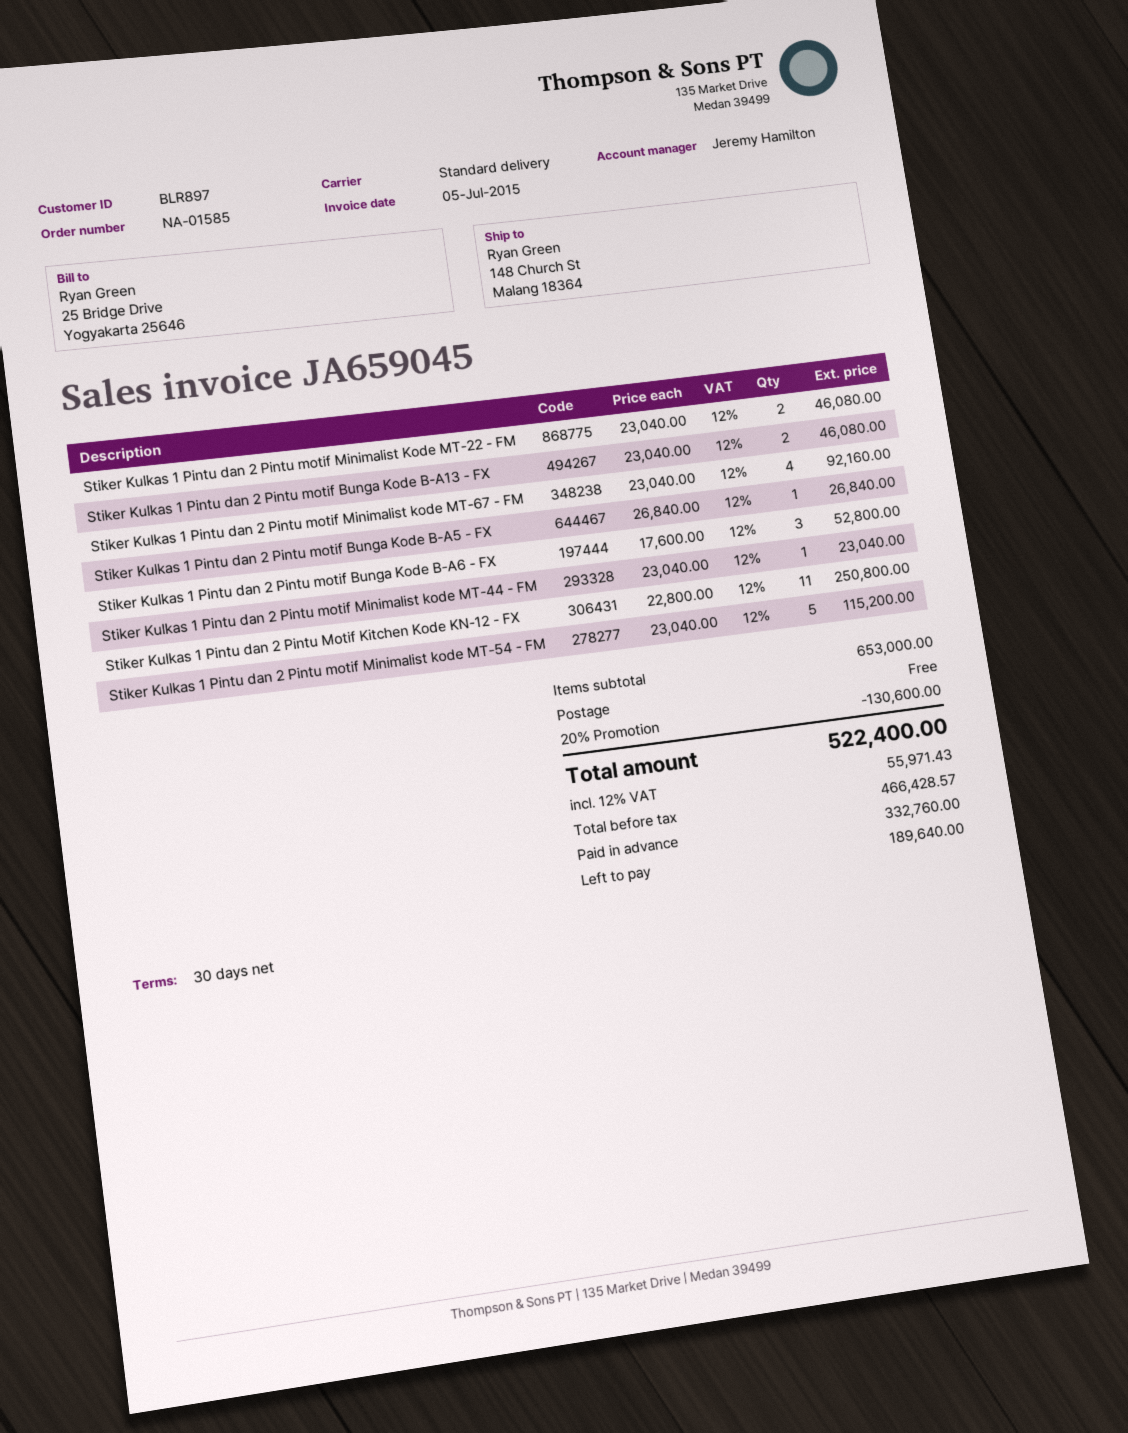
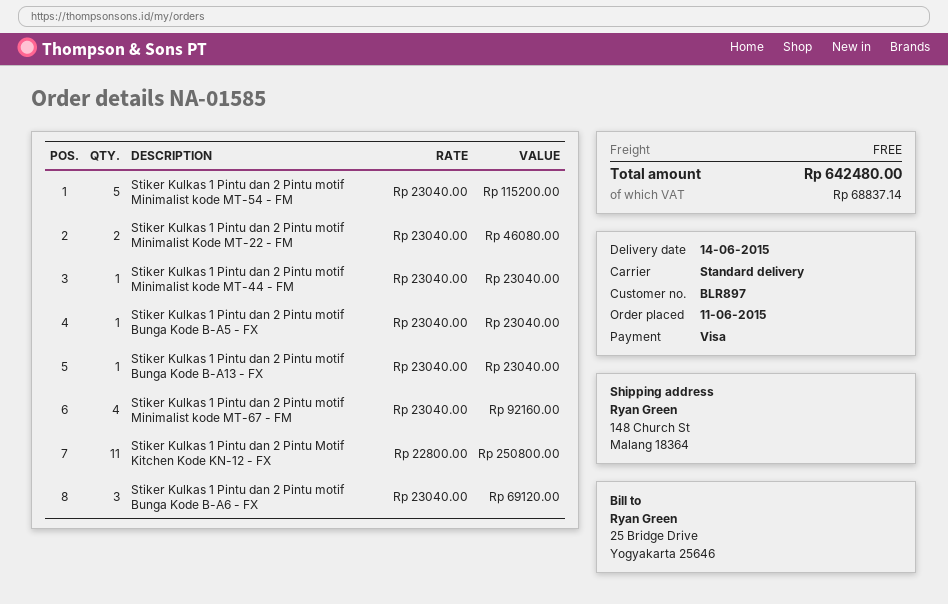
Stiker Kulkas 1 Pintu dan 2 Pintu motif Bunga Kode B-A13 - FX: 2 x 23040.00 = 46080.00 -> 1 x 23040.00 = 23040.00
Stiker Kulkas 1 Pintu dan 2 Pintu motif Bunga Kode B-A5 - FX: 1 x 26840.00 = 26840.00 -> 1 x 23040.00 = 23040.00
Stiker Kulkas 1 Pintu dan 2 Pintu motif Bunga Kode B-A6 - FX: 3 x 17600.00 = 52800.00 -> 3 x 23040.00 = 69120.00
discount: 20% = 130600.00 -> none
tax: 55971.43 -> 68837.14
total: 522400.00 -> 642480.00

